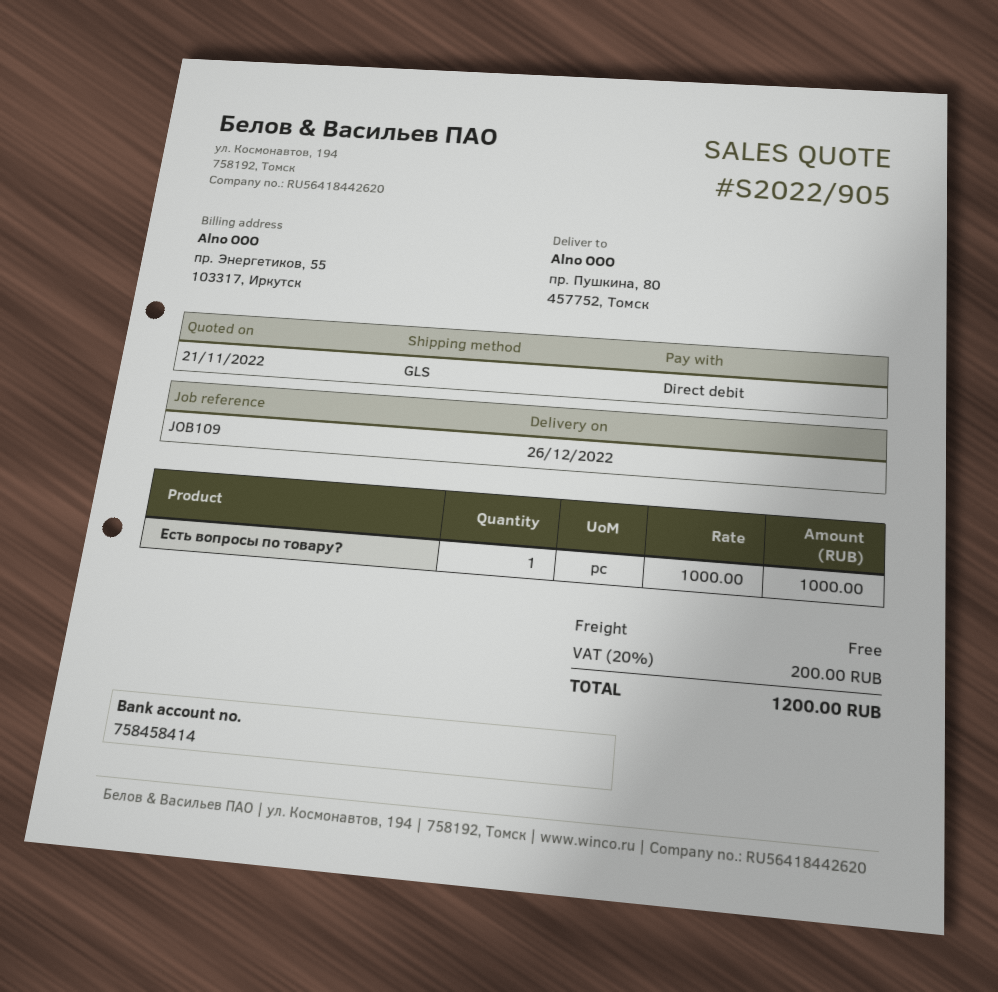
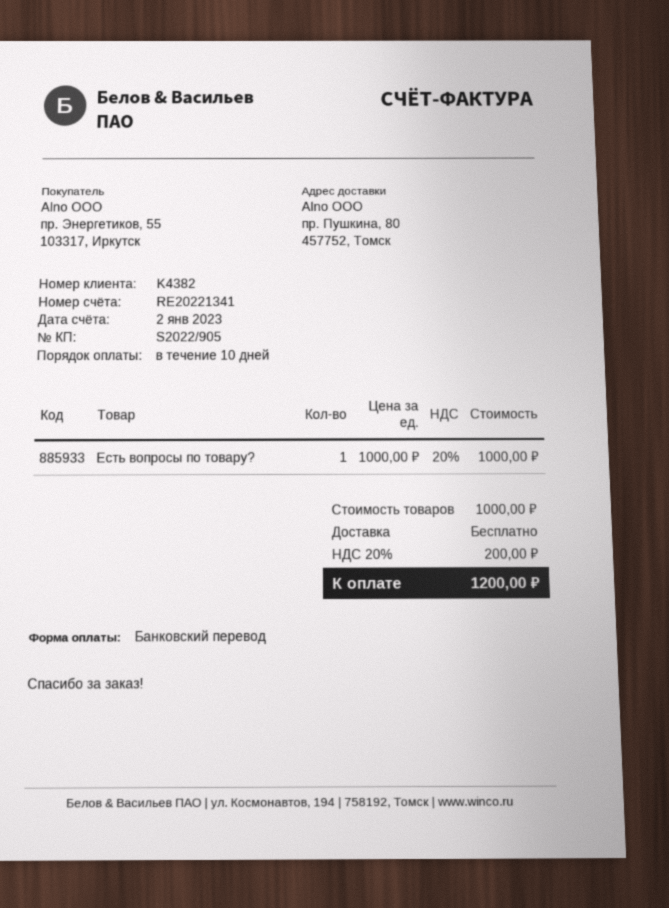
payment method: direct debit -> bank transfer

